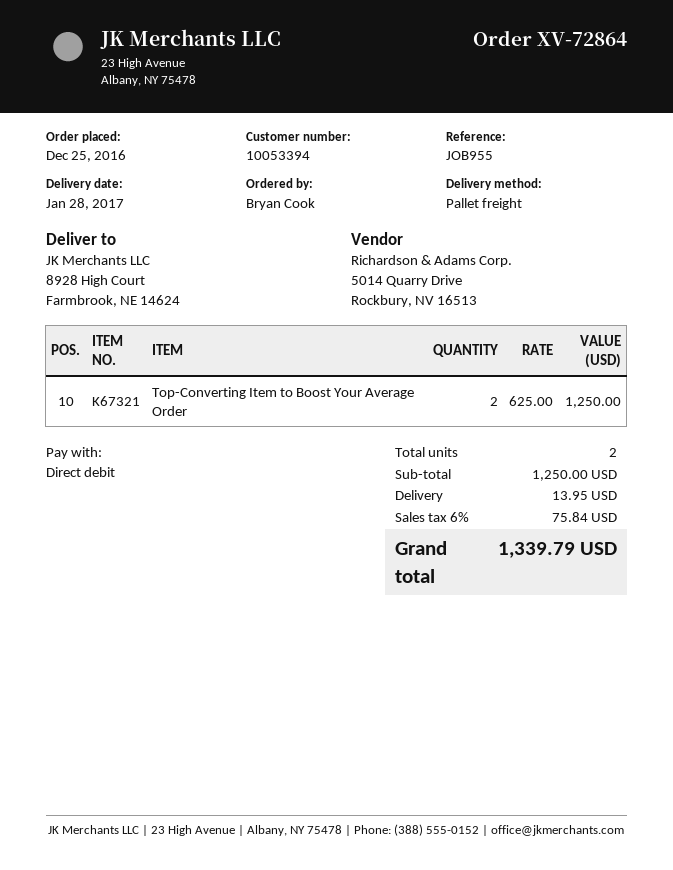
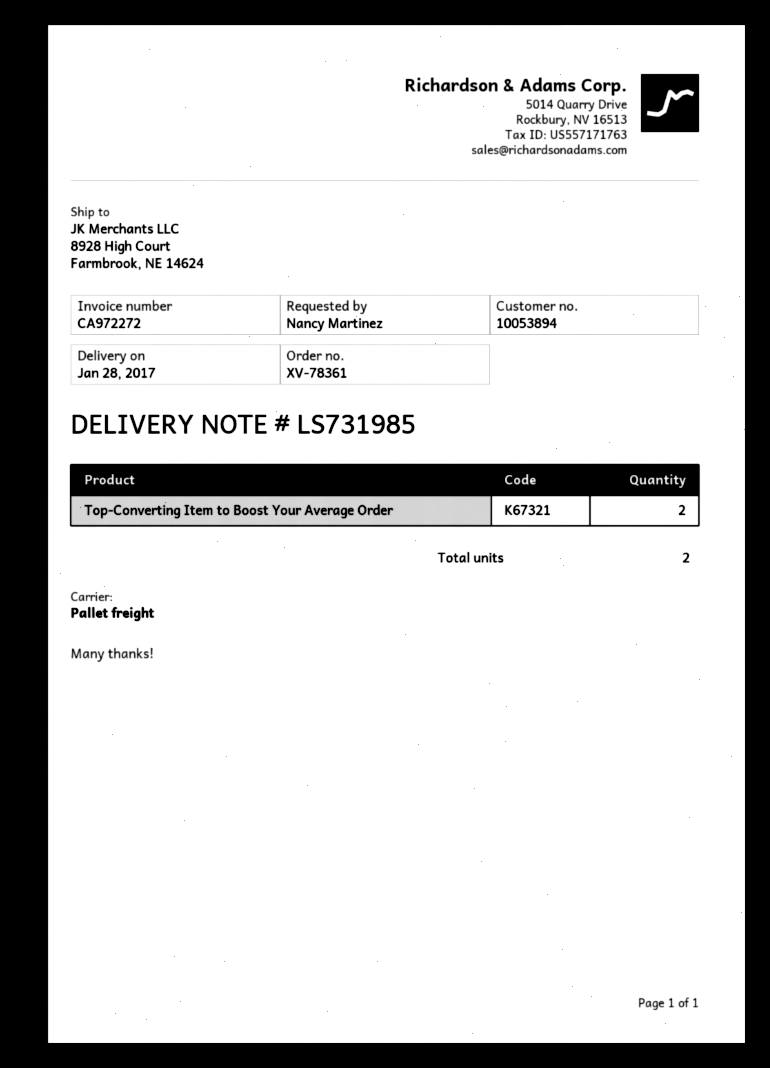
order number: XV-72864 -> XV-78361
customer number: 10053394 -> 10053894
ordered by: Bryan Cook -> Nancy Martinez

